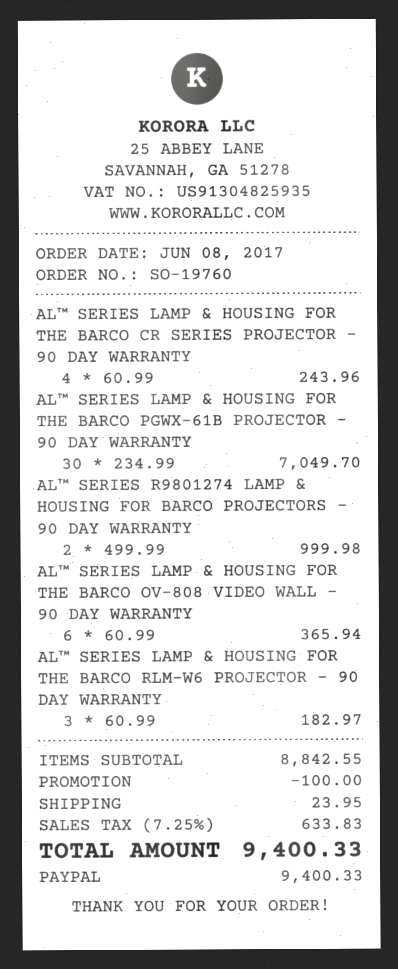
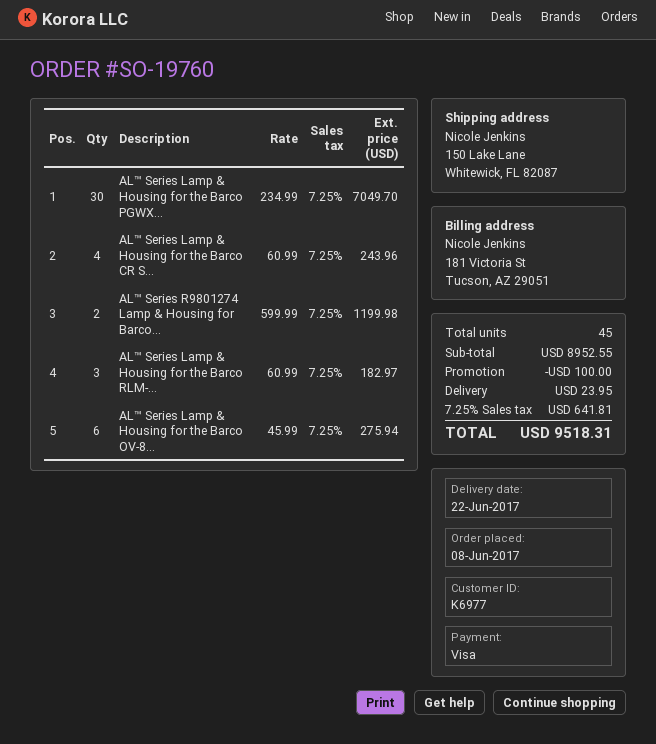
payment method: PayPal -> Visa
AL™ SERIES R9801274 LAMP & HOUSING FOR BARCO PROJECTORS - 90 DAY WARRANTY: 2 x 499.99 = 999.98 -> 2 x 599.99 = 1199.98
AL™ SERIES LAMP & HOUSING FOR THE BARCO OV-808 VIDEO WALL - 90 DAY WARRANTY: 6 x 60.99 = 365.94 -> 6 x 45.99 = 275.94
subtotal: 8842.55 -> 8952.55
tax: 7.25% = 633.83 -> 7.25% = 641.81
total: 9400.33 -> 9518.31

